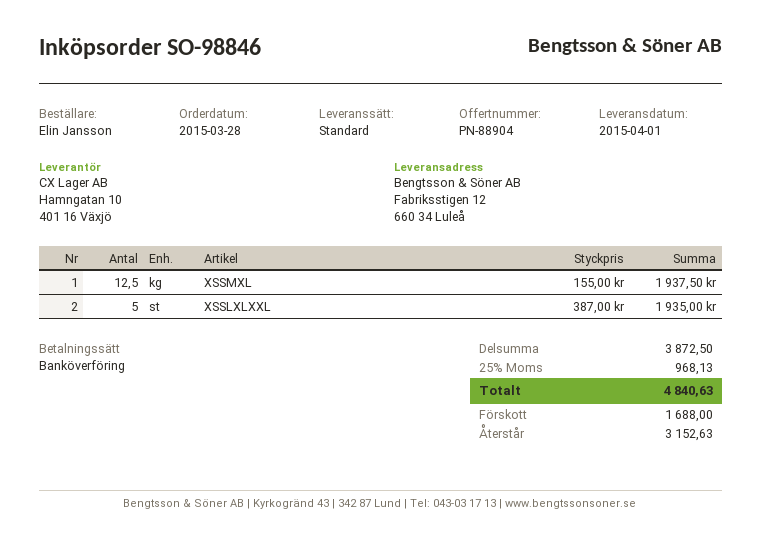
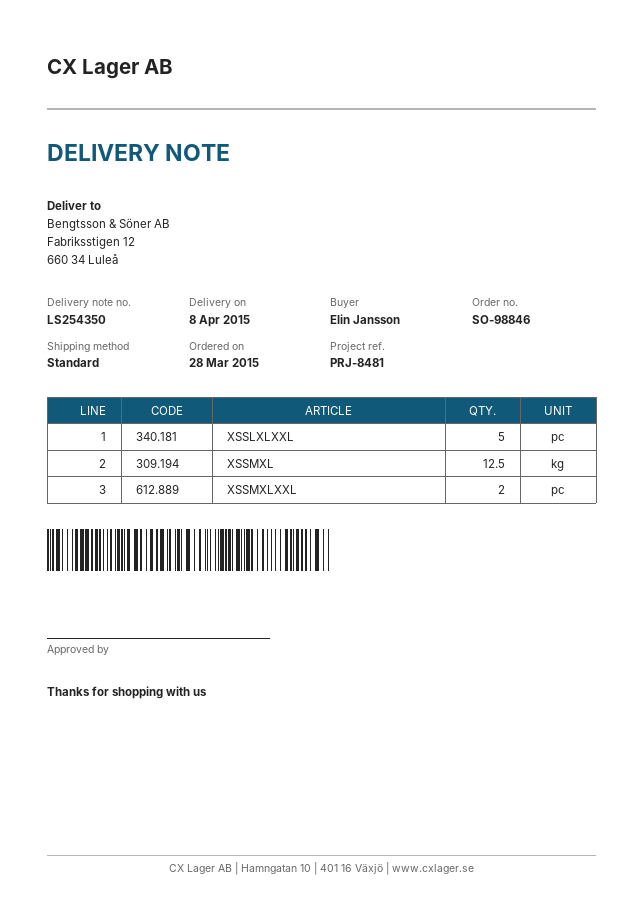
delivery date: 2015-04-01 -> 2015-04-08
XSSMXLXXL: none -> 2

